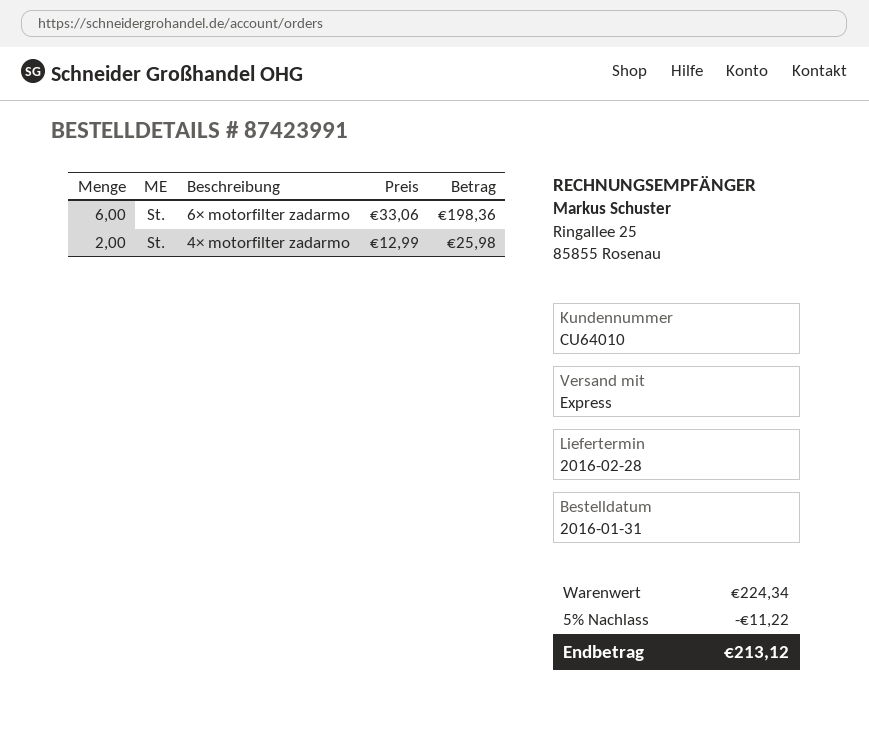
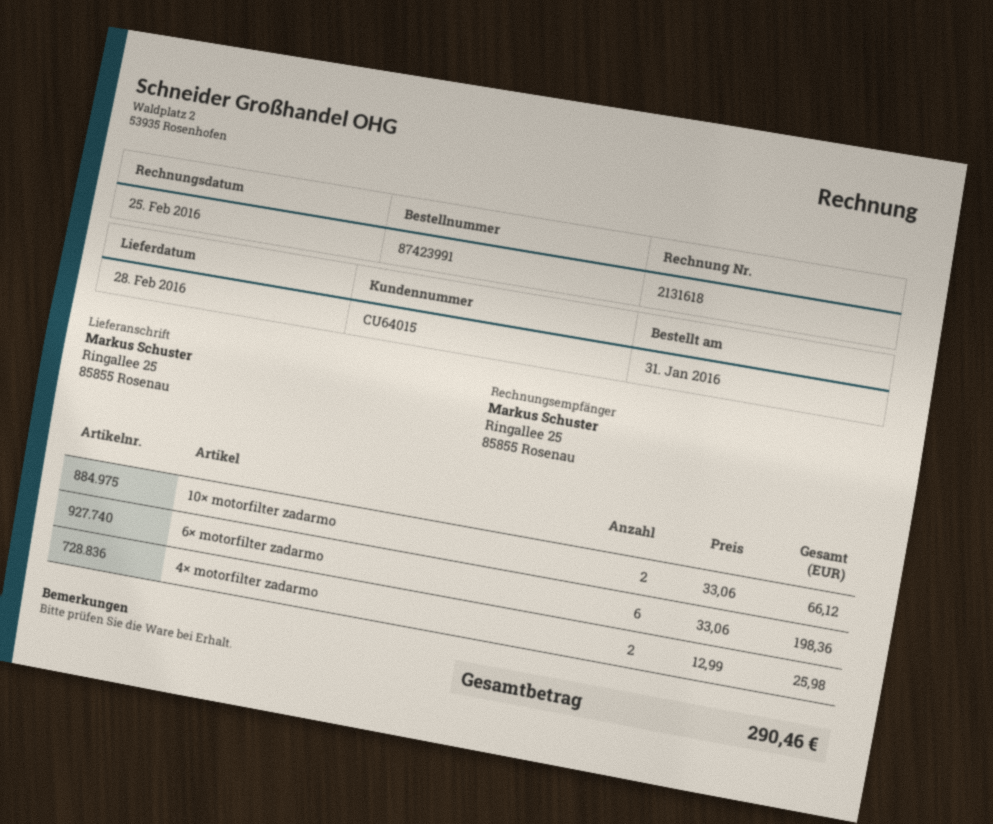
customer number: CU64010 -> CU64015
10× motorfilter zadarmo: none -> 2 x 33.06 = 66.12
discount: 5% = 11.22 -> none
total: 213.12 -> 290.46

